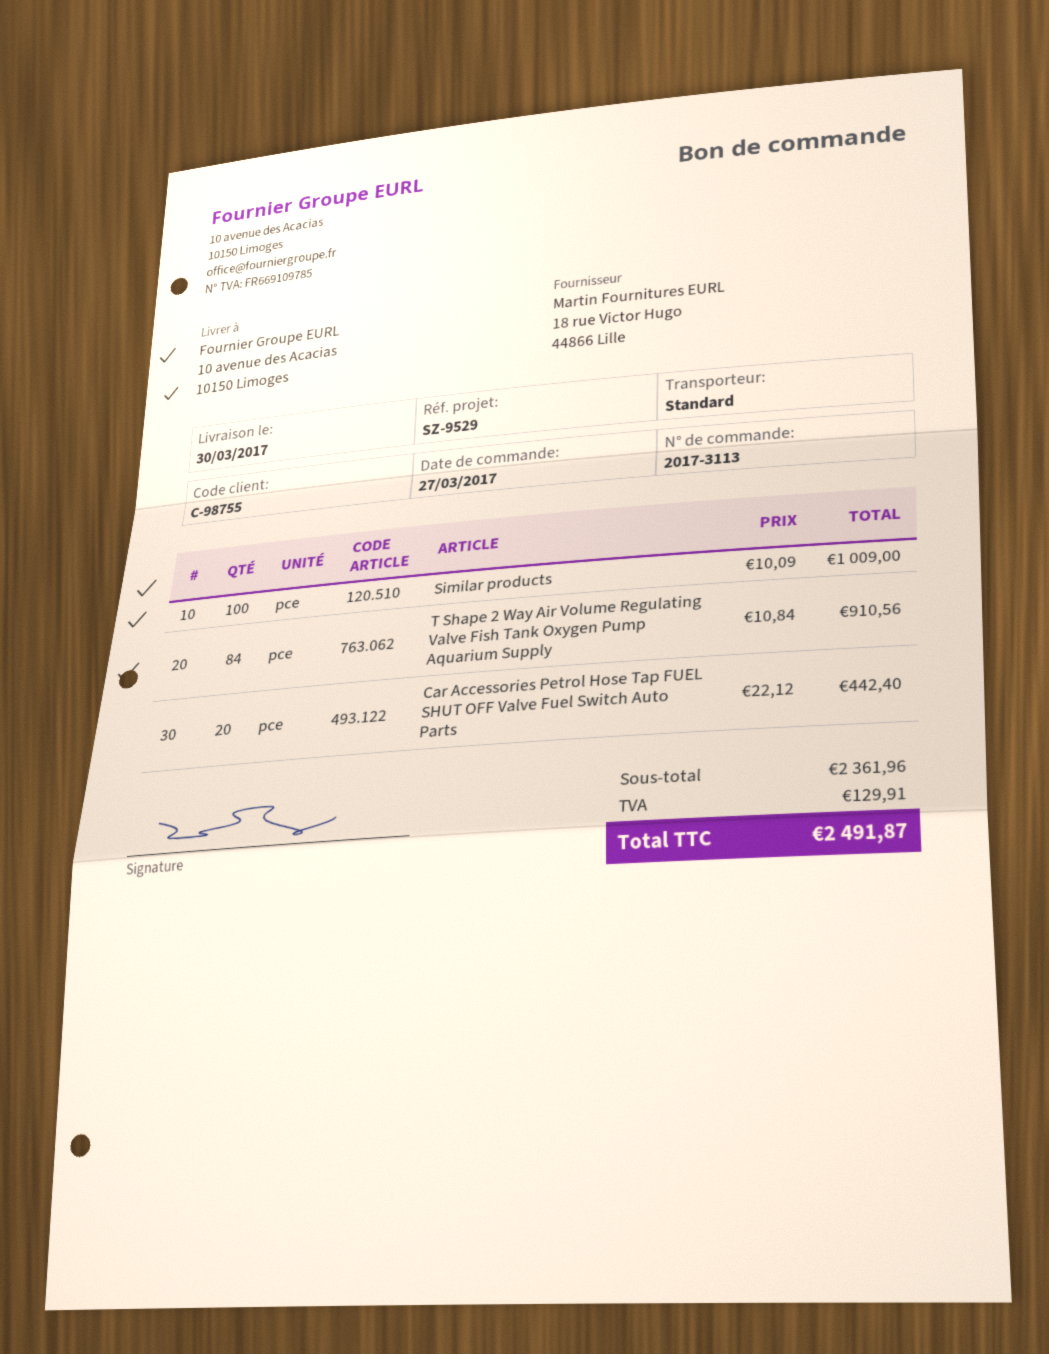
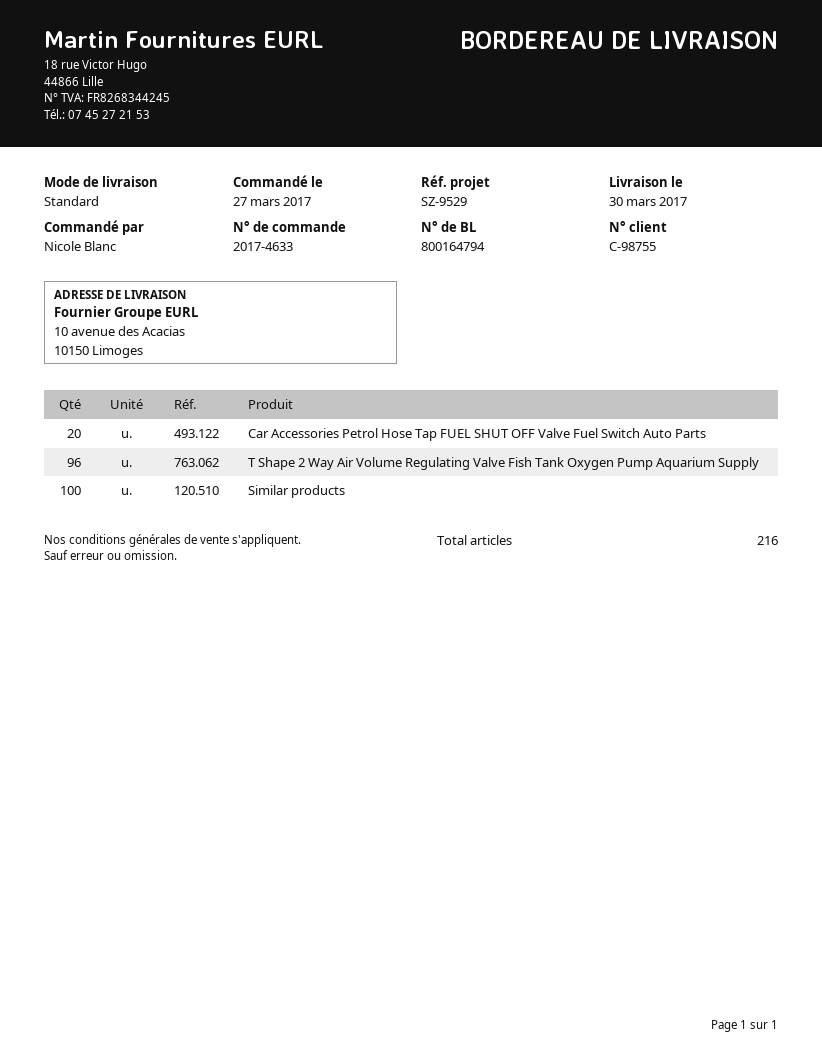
order number: 2017-3113 -> 2017-4633
T Shape 2 Way Air Volume Regulating Valve Fish Tank Oxygen Pump Aquarium Supply: 84 -> 96

